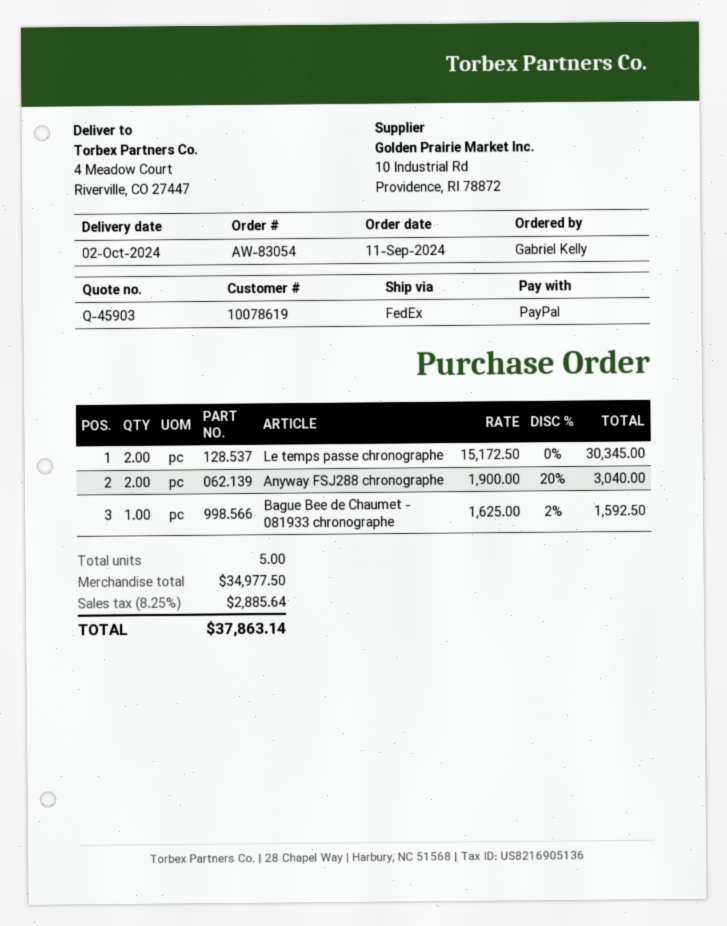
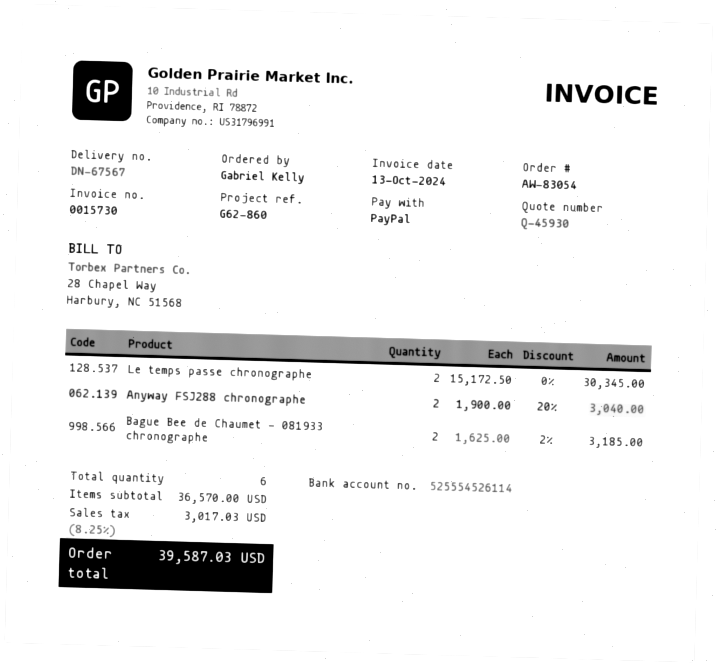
quote number: Q-45903 -> Q-45930
Bague Bee de Chaumet - 081933 chronographe: 1 x 1625.00 - 2% = 1592.50 -> 2 x 1625.00 - 2% = 3185.00
total quantity: 5 -> 6
subtotal: 34977.50 -> 36570.00
tax: 8.25% = 2885.64 -> 8.25% = 3017.03
total: 37863.14 -> 39587.03

